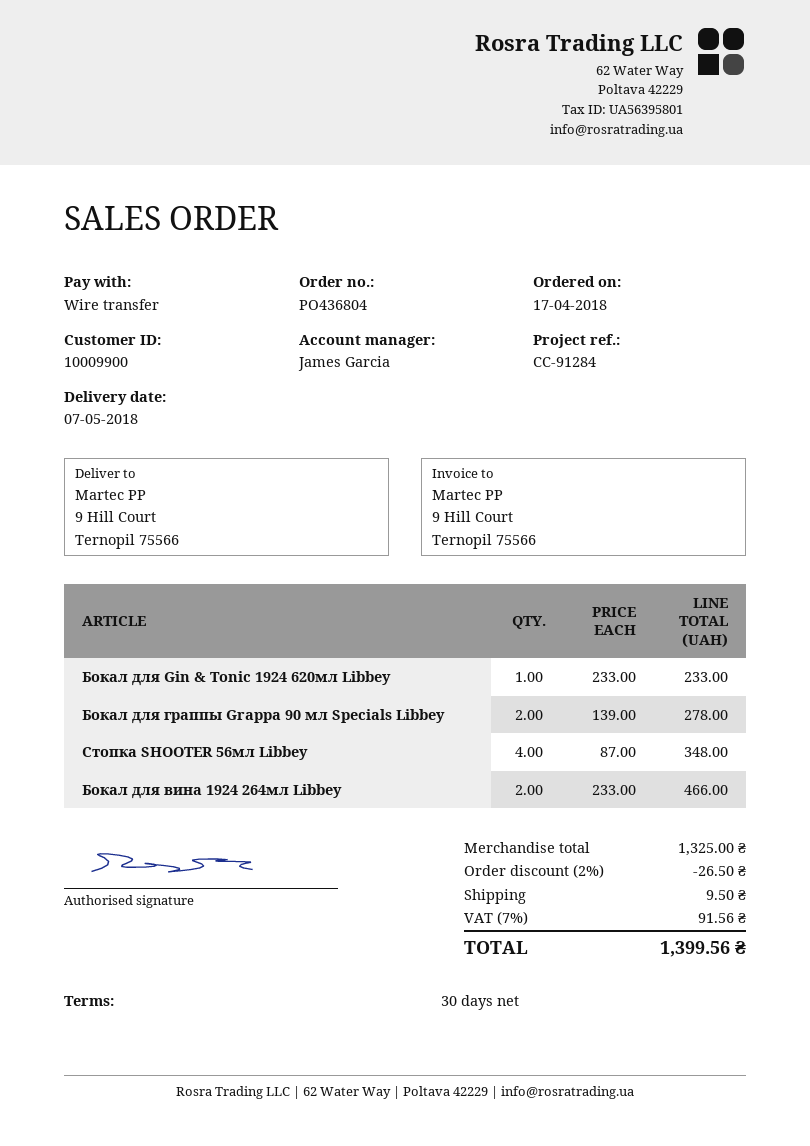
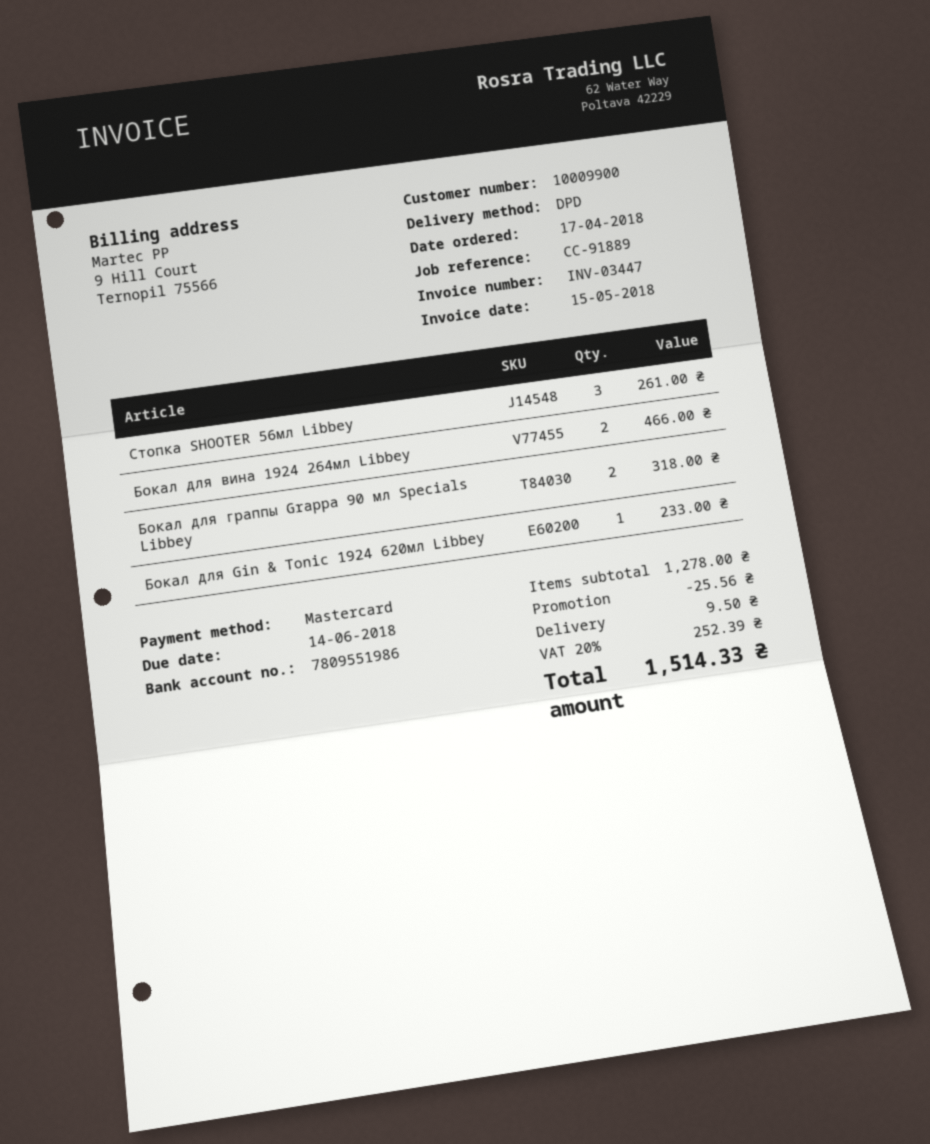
reference: CC-91284 -> CC-91889
payment method: bank transfer -> Mastercard
Бокал для граппы Grappa 90 мл Specials Libbey: 2 for 278.00 -> 2 for 318.00
Стопка SHOOTER 56мл Libbey: 4 for 348.00 -> 3 for 261.00
subtotal: 1325.00 -> 1278.00
discount: 26.50 -> 25.56
tax: 7% = 91.56 -> 20% = 252.39
total: 1399.56 -> 1514.33

